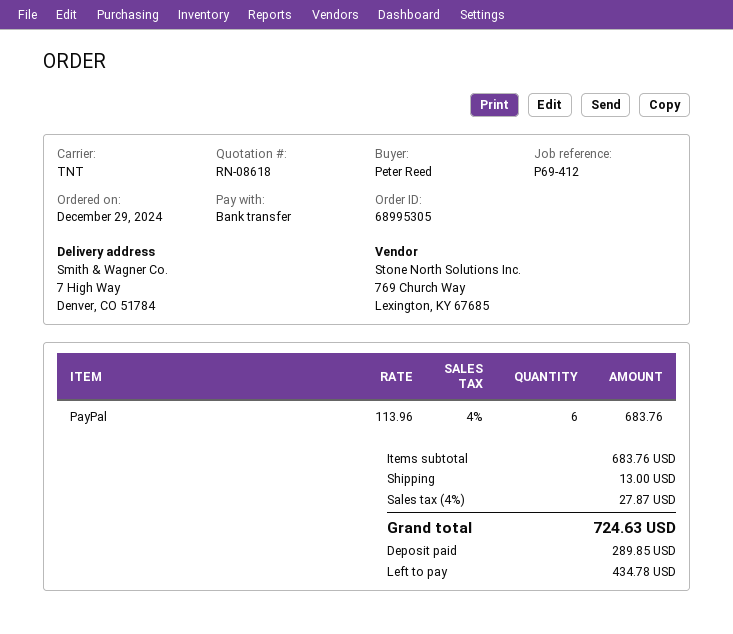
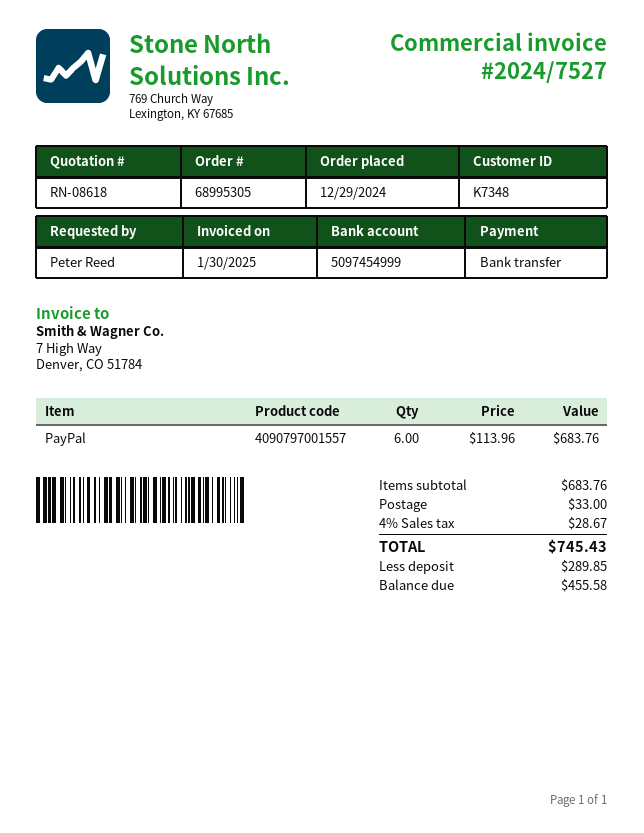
shipping: 13.00 -> 33.00
tax: 4% = 27.87 -> 4% = 28.67
total: 724.63 -> 745.43
balance: 434.78 -> 455.58

